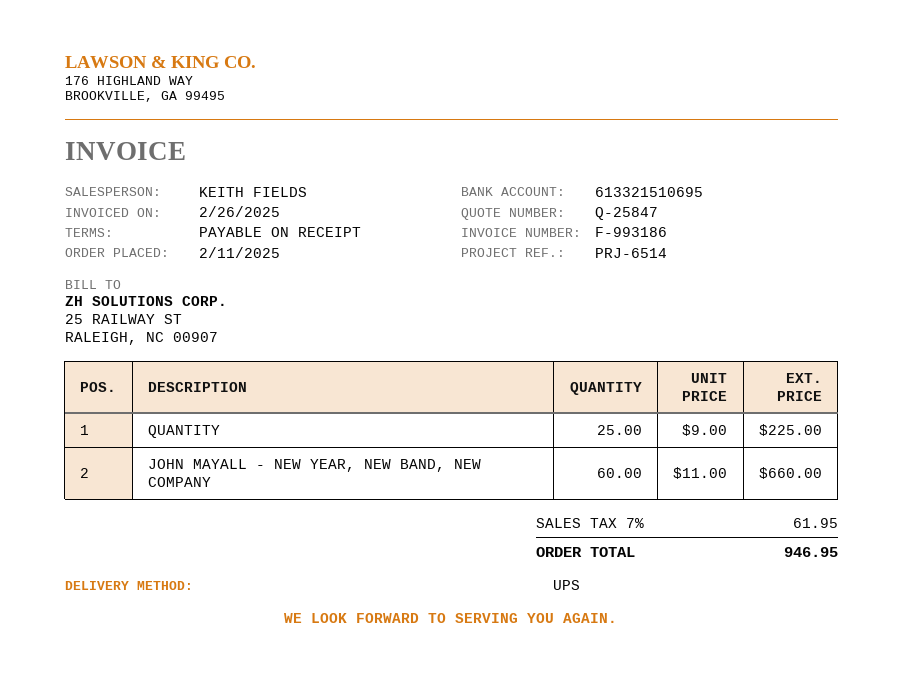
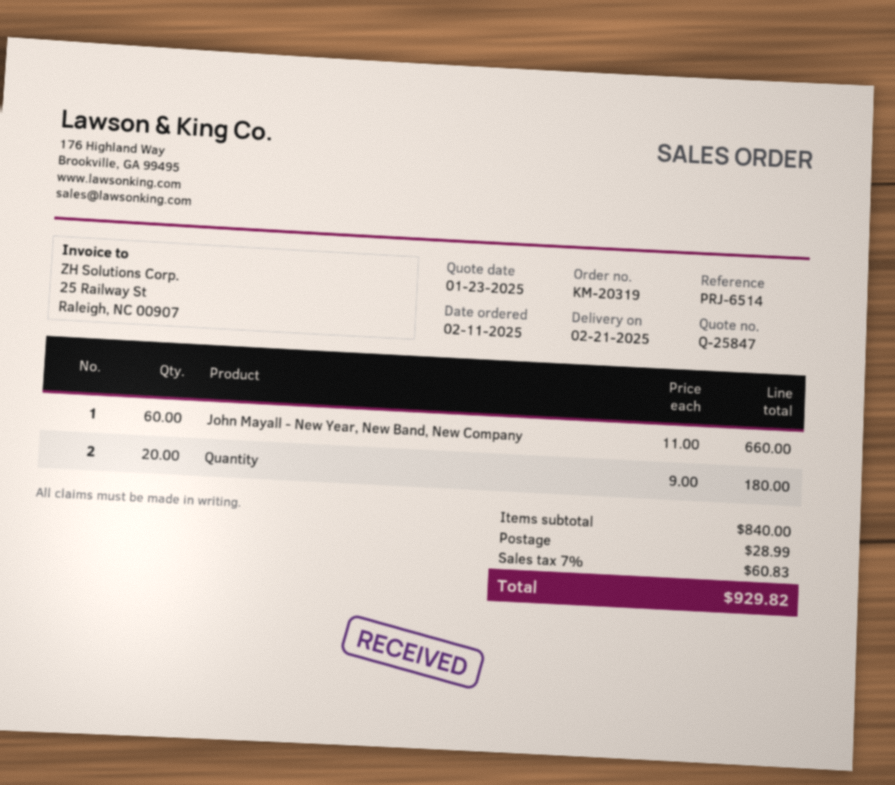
QUANTITY: 25 x 9.00 = 225.00 -> 20 x 9.00 = 180.00
shipping: none -> 28.99
tax: 7% = 61.95 -> 7% = 60.83
total: 946.95 -> 929.82

